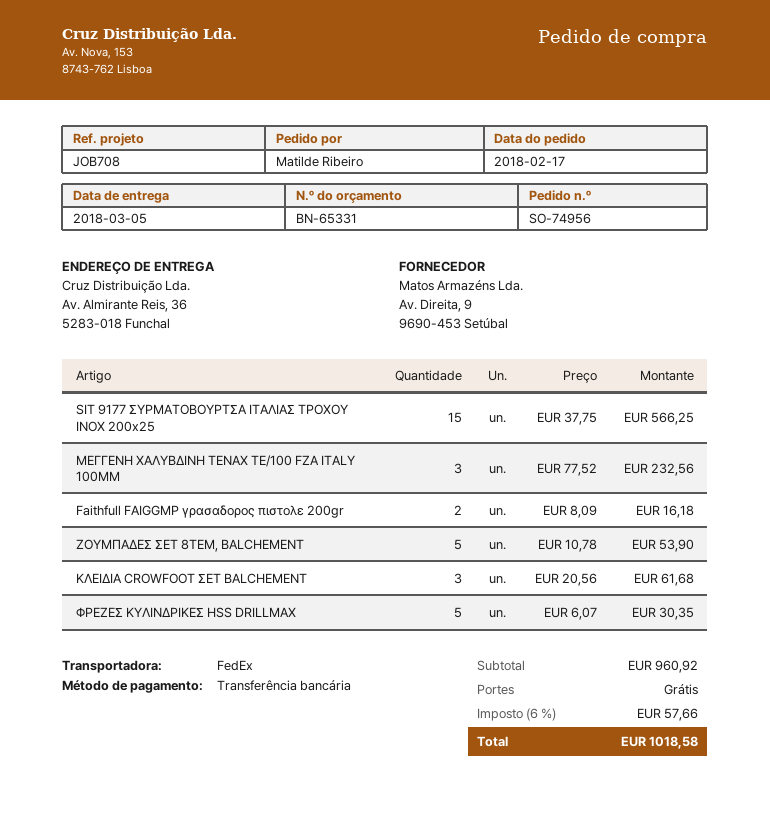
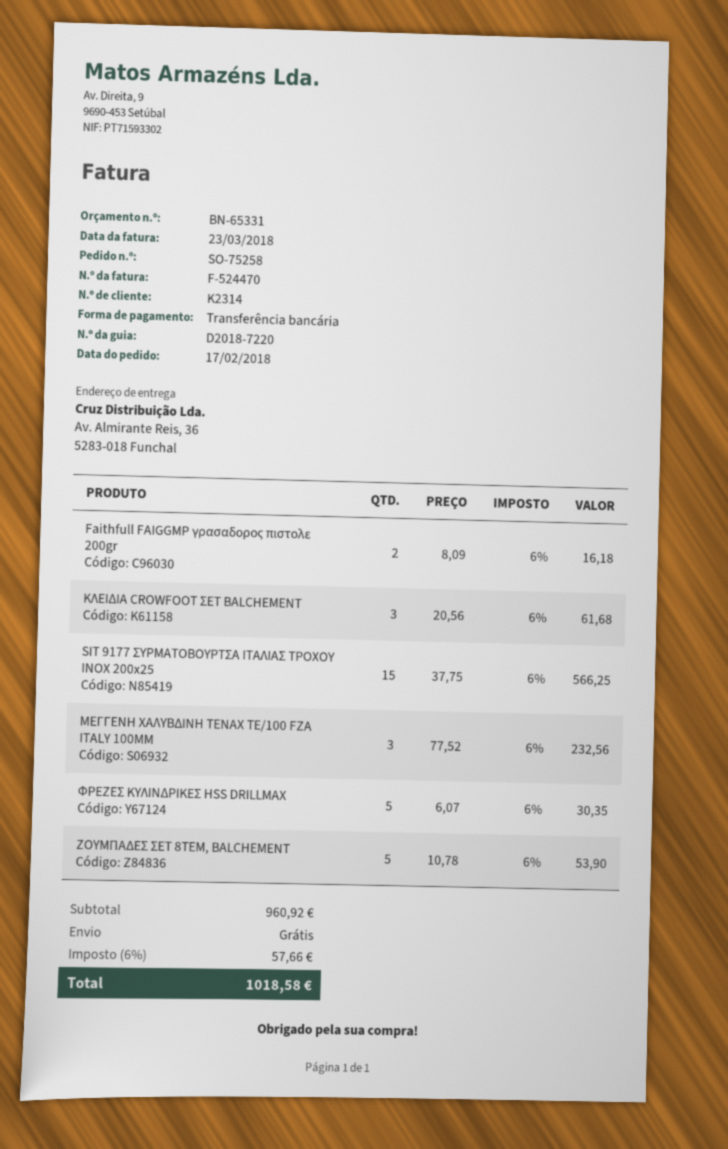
order number: SO-74956 -> SO-75258

